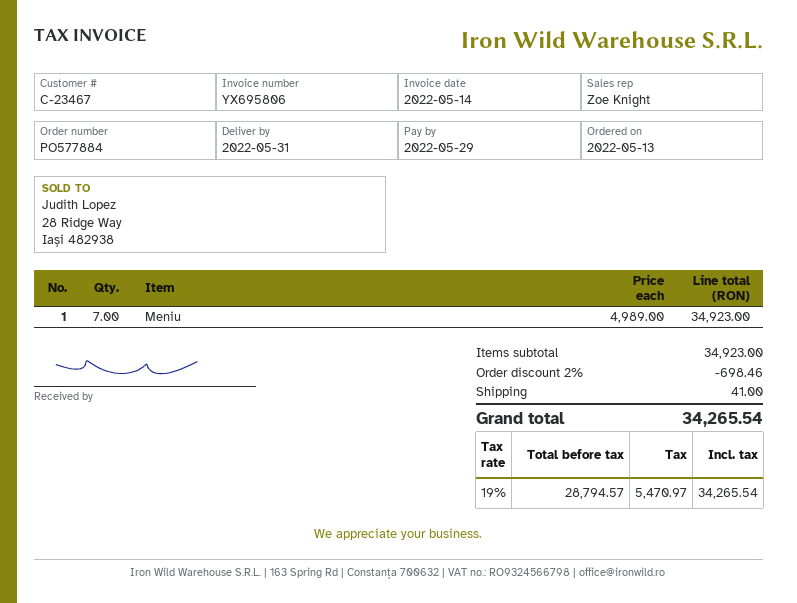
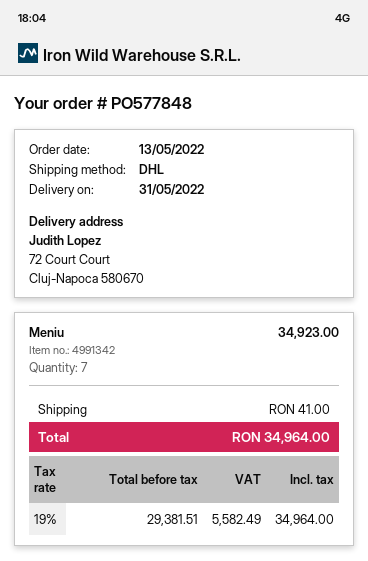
order number: PO577884 -> PO577848
discount: 2% = 698.46 -> none
net: 28794.57 -> 29381.51
tax: 19% = 5470.97 -> 19% = 5582.49
total: 34265.54 -> 34964.00

